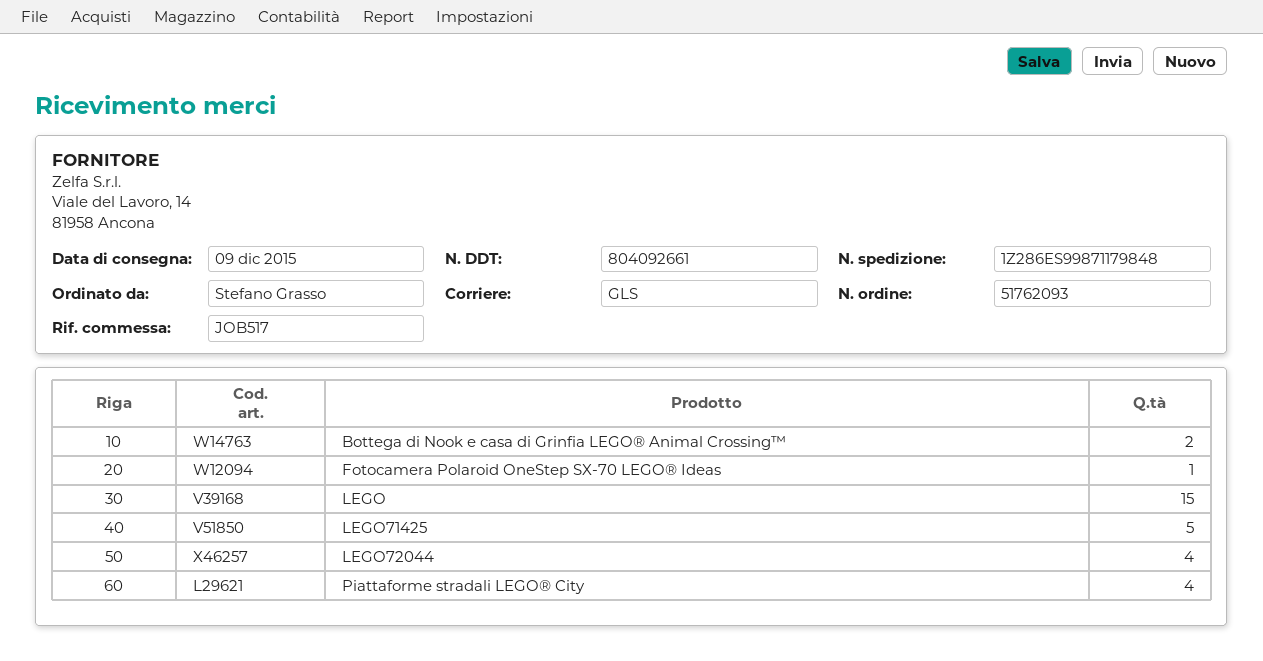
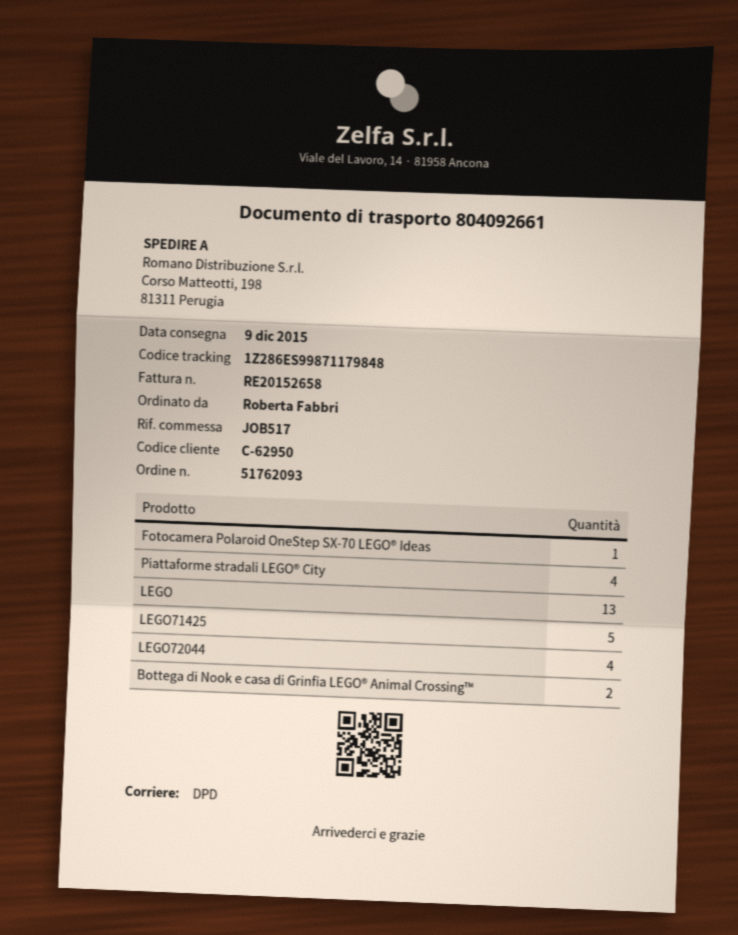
ordered by: Stefano Grasso -> Roberta Fabbri
shipping method: GLS -> DPD
LEGO: 15 -> 13

